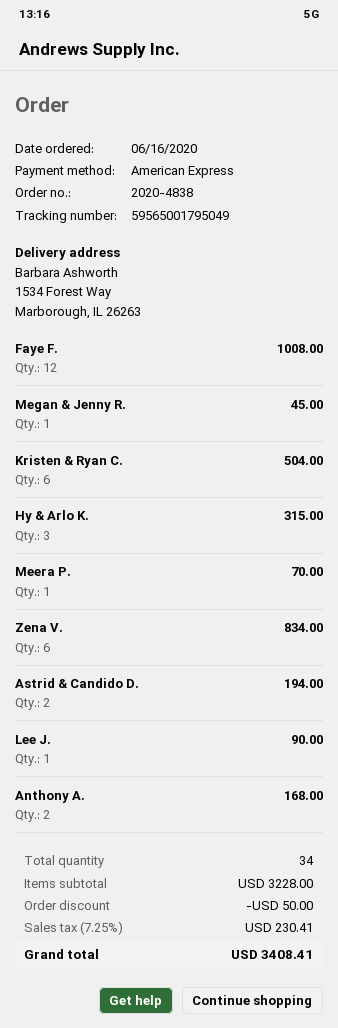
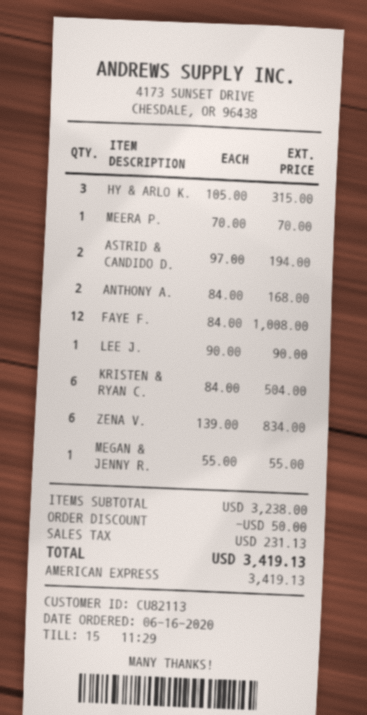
Megan & Jenny R.: 1 for 45.00 -> 1 for 55.00
subtotal: 3228.00 -> 3238.00
tax: 230.41 -> 231.13
total: 3408.41 -> 3419.13

